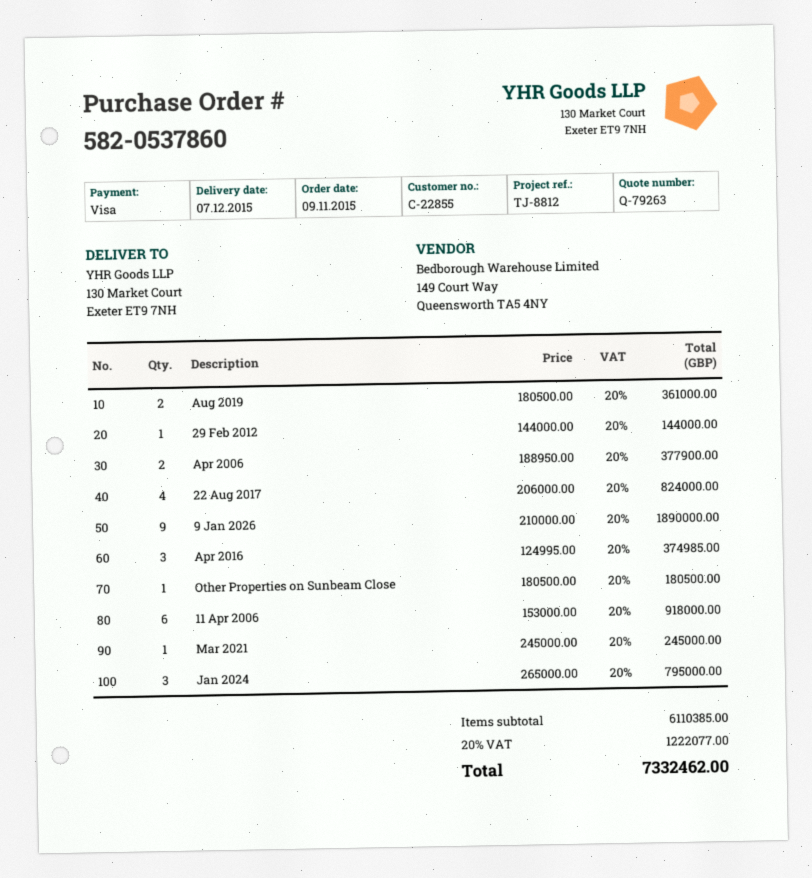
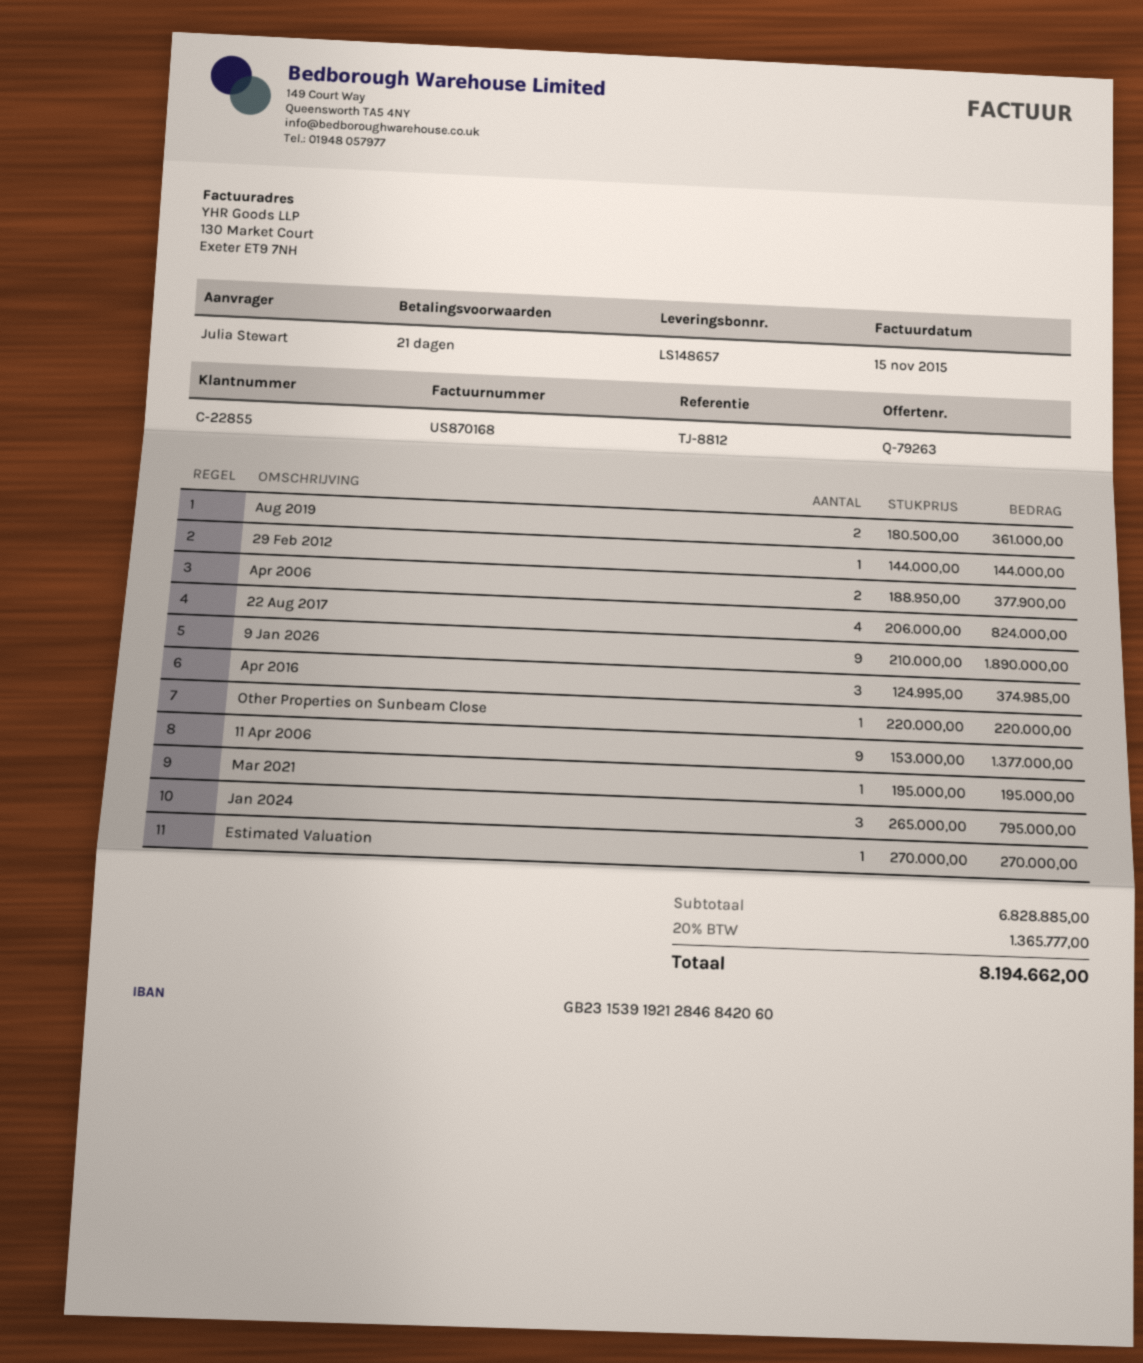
Other Properties on Sunbeam Close: 1 x 180500.00 = 180500.00 -> 1 x 220000.00 = 220000.00
11 Apr 2006: 6 x 153000.00 = 918000.00 -> 9 x 153000.00 = 1377000.00
Mar 2021: 1 x 245000.00 = 245000.00 -> 1 x 195000.00 = 195000.00
Estimated Valuation: none -> 1 x 270000.00 = 270000.00
subtotal: 6110385.00 -> 6828885.00
tax: 20% = 1222077.00 -> 20% = 1365777.00
total: 7332462.00 -> 8194662.00

